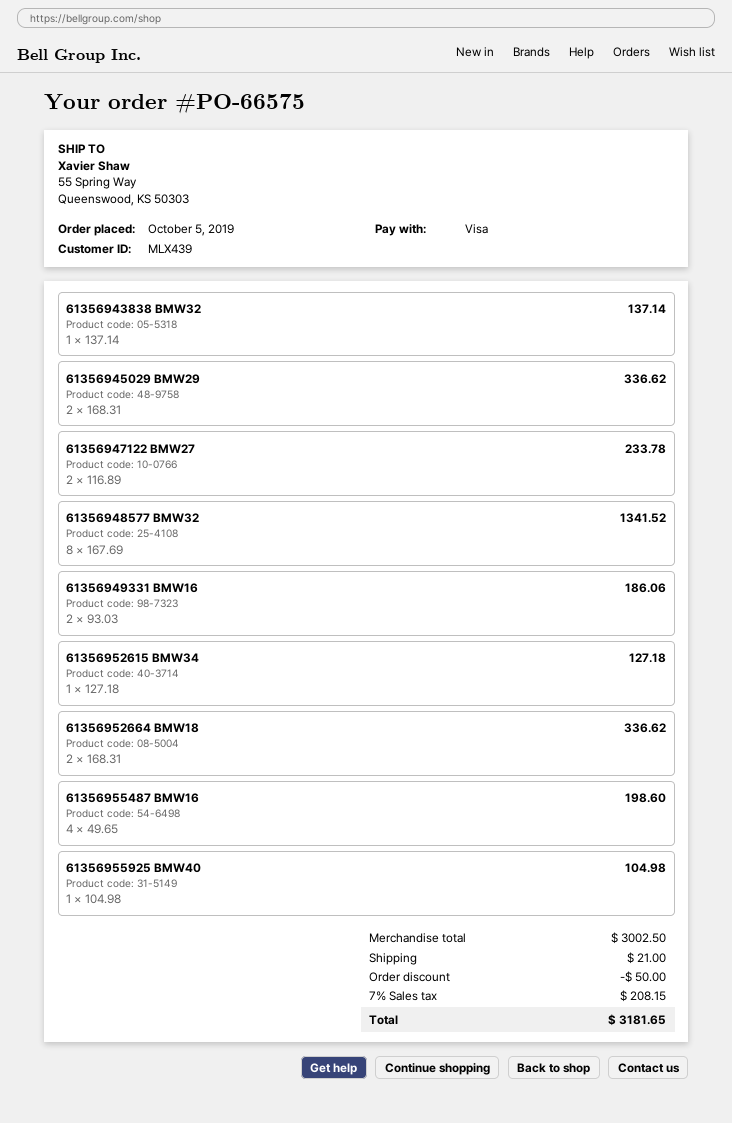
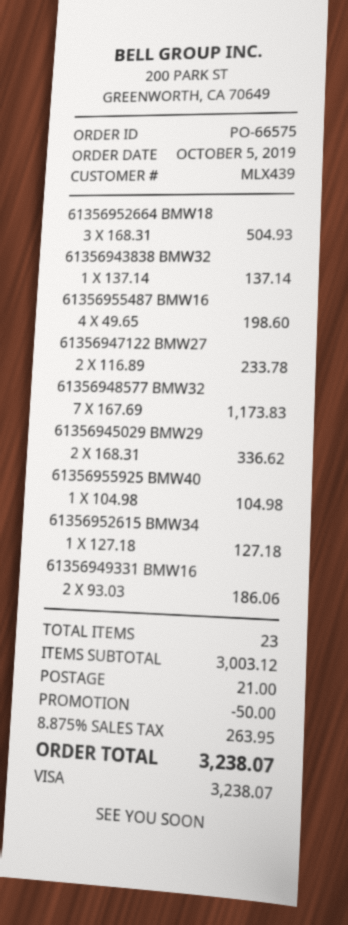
61356948577 BMW32: 8 x 167.69 = 1341.52 -> 7 x 167.69 = 1173.83
61356952664 BMW18: 2 x 168.31 = 336.62 -> 3 x 168.31 = 504.93
subtotal: 3002.50 -> 3003.12
tax: 7% = 208.15 -> 8.875% = 263.95
total: 3181.65 -> 3238.07

